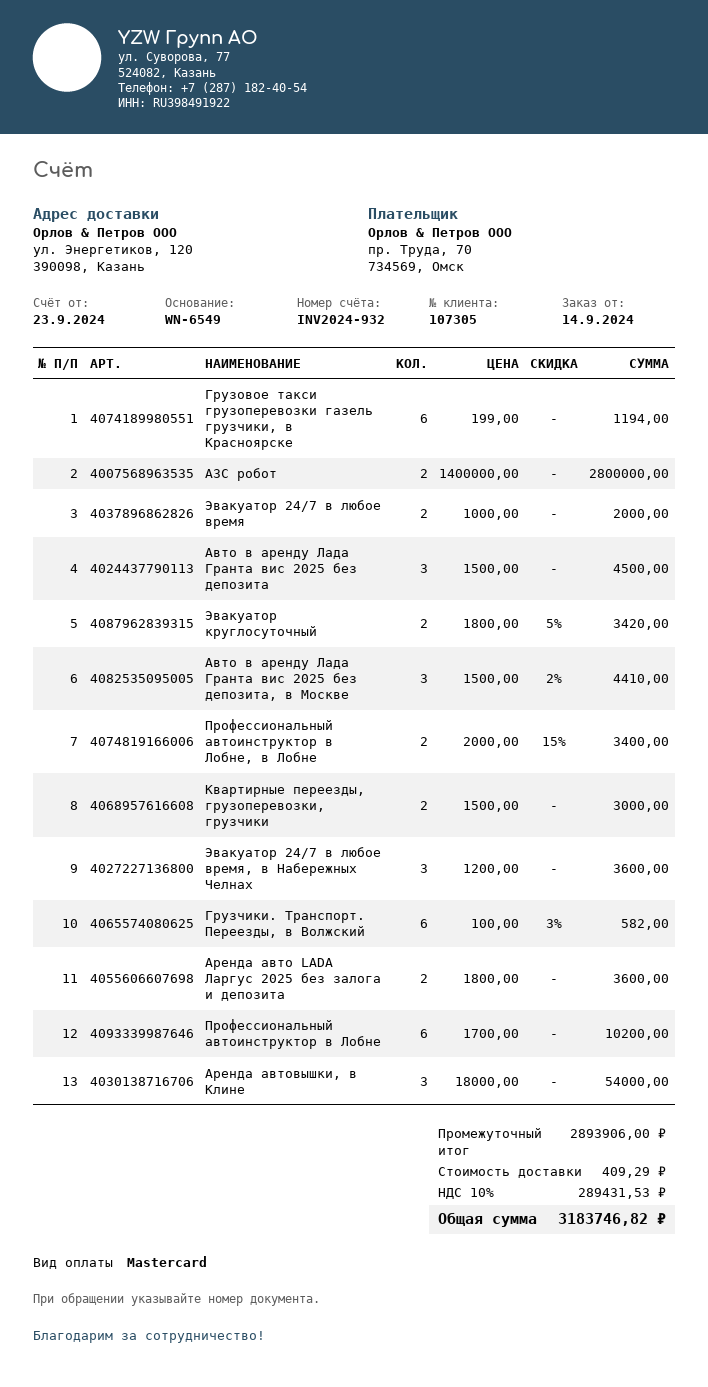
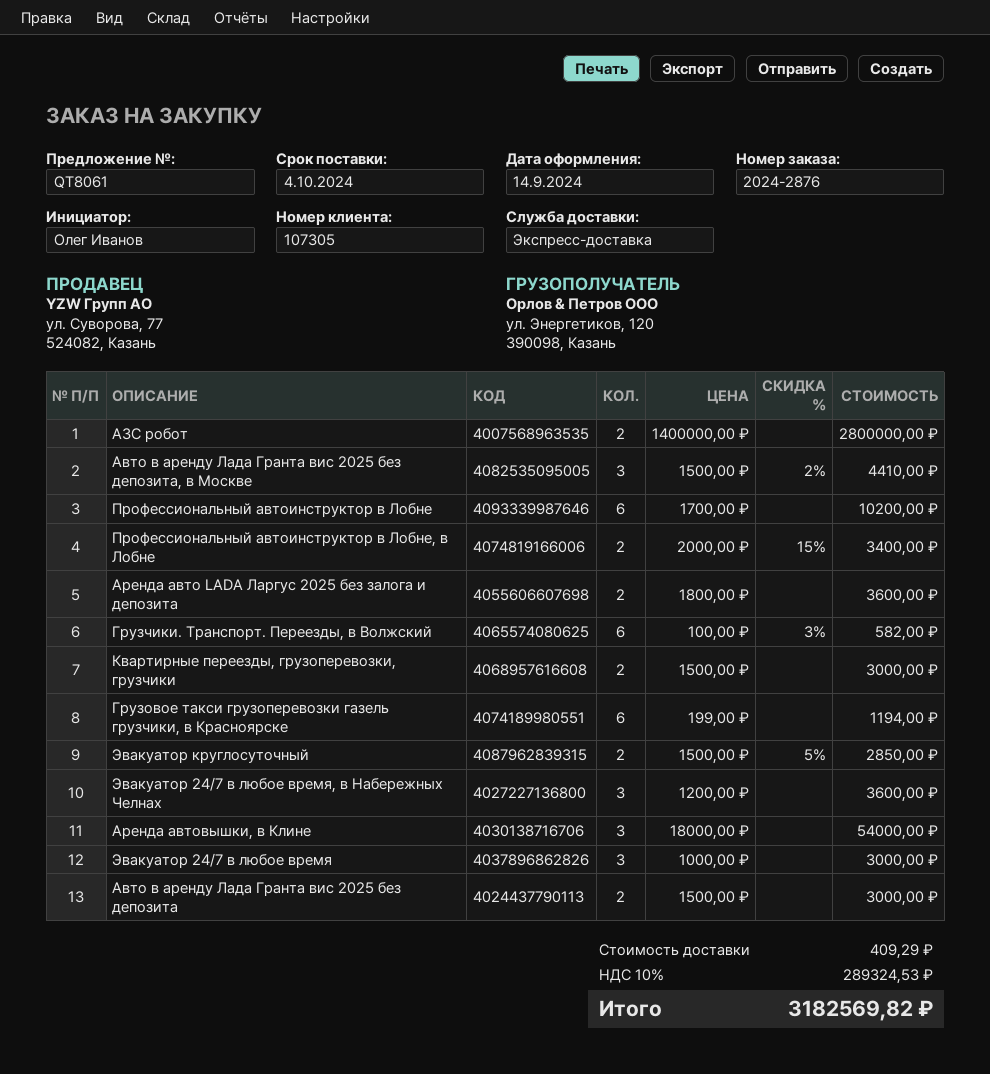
Эвакуатор 24/7 в любое время: 2 x 1000.00 = 2000.00 -> 3 x 1000.00 = 3000.00
Авто в аренду Лада Гранта вис 2025 без депозита: 3 x 1500.00 = 4500.00 -> 2 x 1500.00 = 3000.00
Эвакуатор круглосуточный: 2 x 1800.00 - 5% = 3420.00 -> 2 x 1500.00 - 5% = 2850.00
tax: 10% = 289431.53 -> 10% = 289324.53
total: 3183746.82 -> 3182569.82

